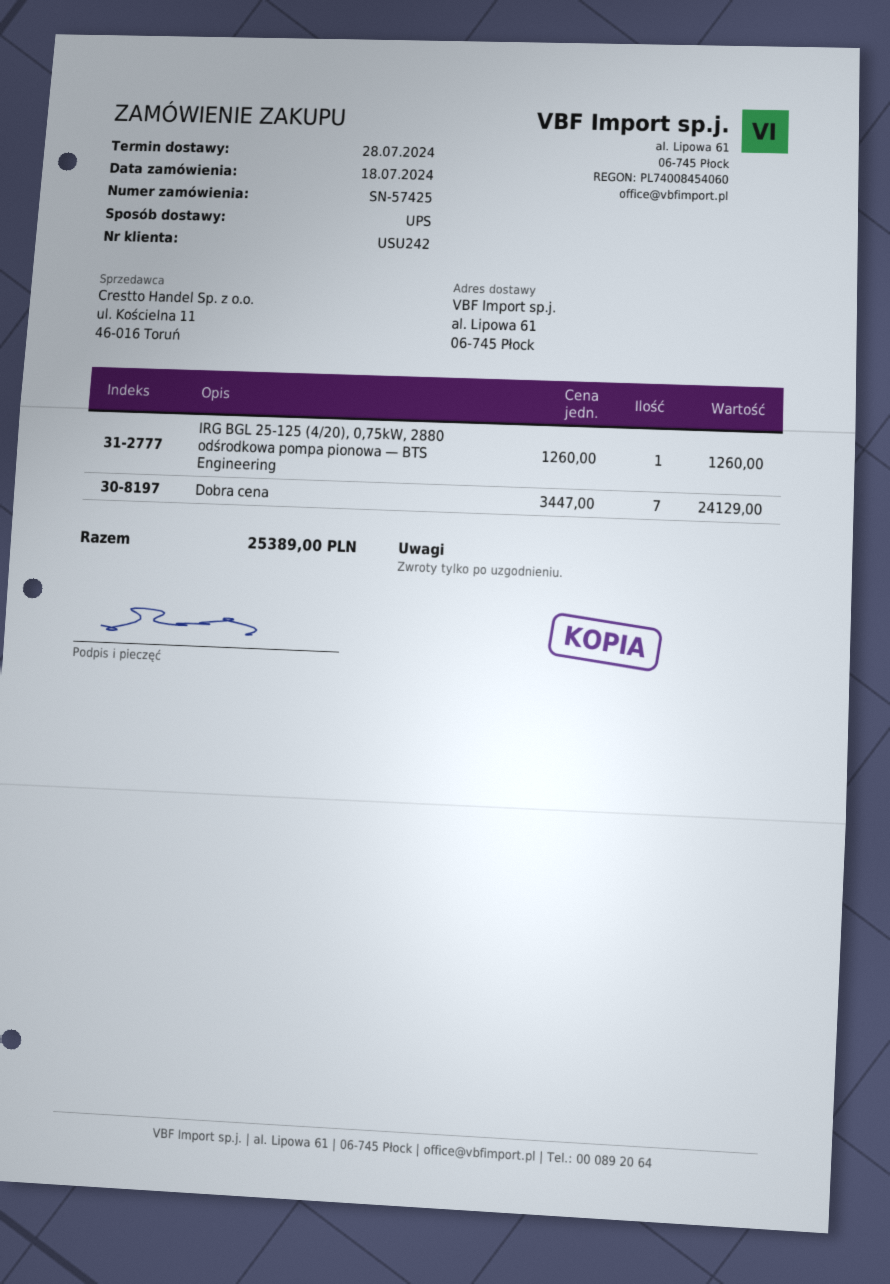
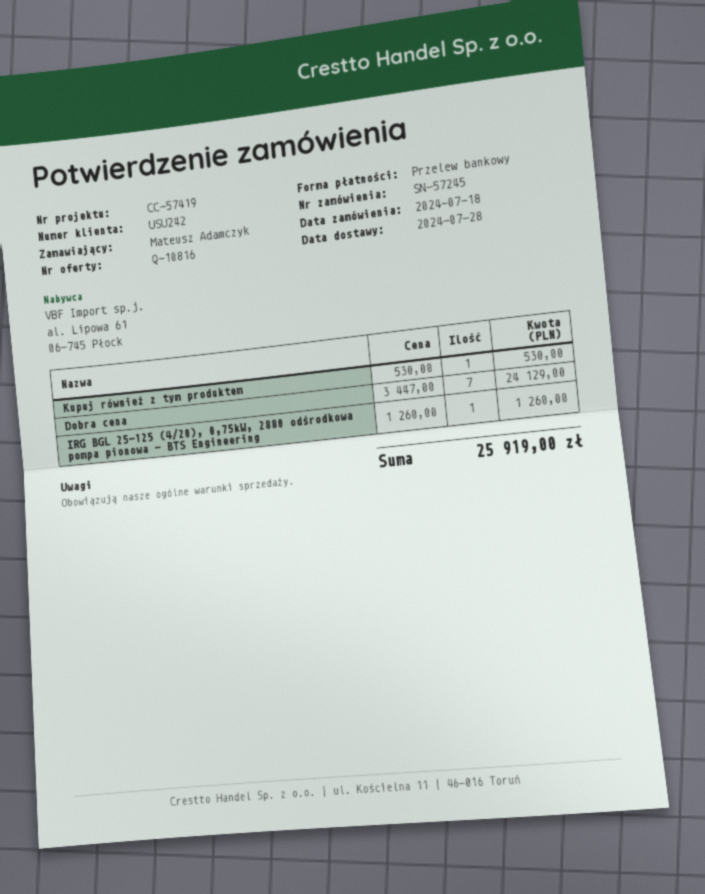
order number: SN-57425 -> SN-57245
Kupuj również z tym produktem: none -> 1 x 530.00 = 530.00
total: 25389.00 -> 25919.00

